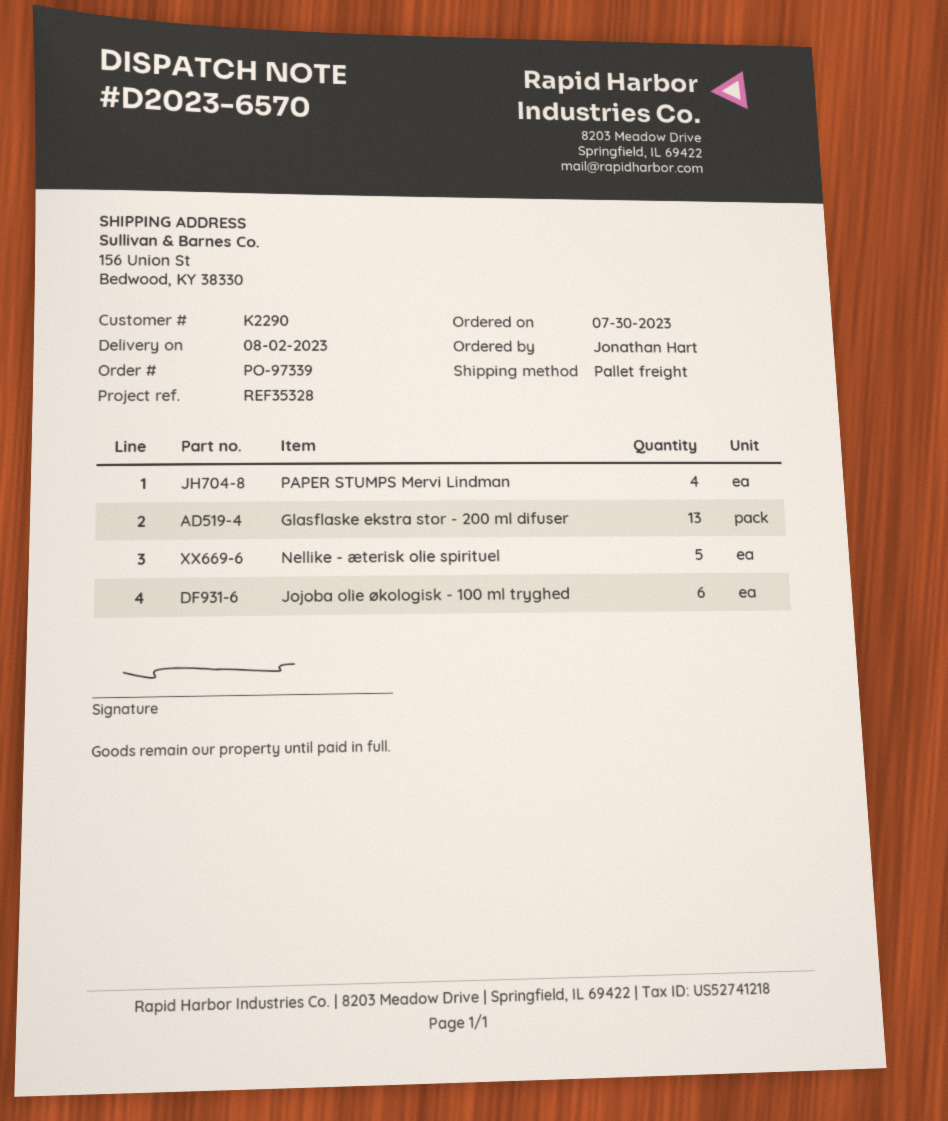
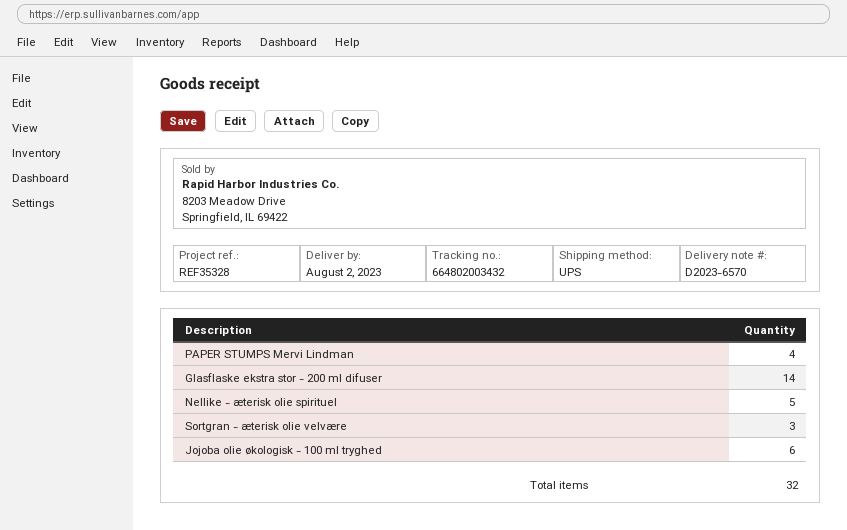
shipping method: pallet freight -> UPS
Glasflaske ekstra stor - 200 ml difuser: 13 -> 14
Sortgran - æterisk olie velvære: none -> 3

